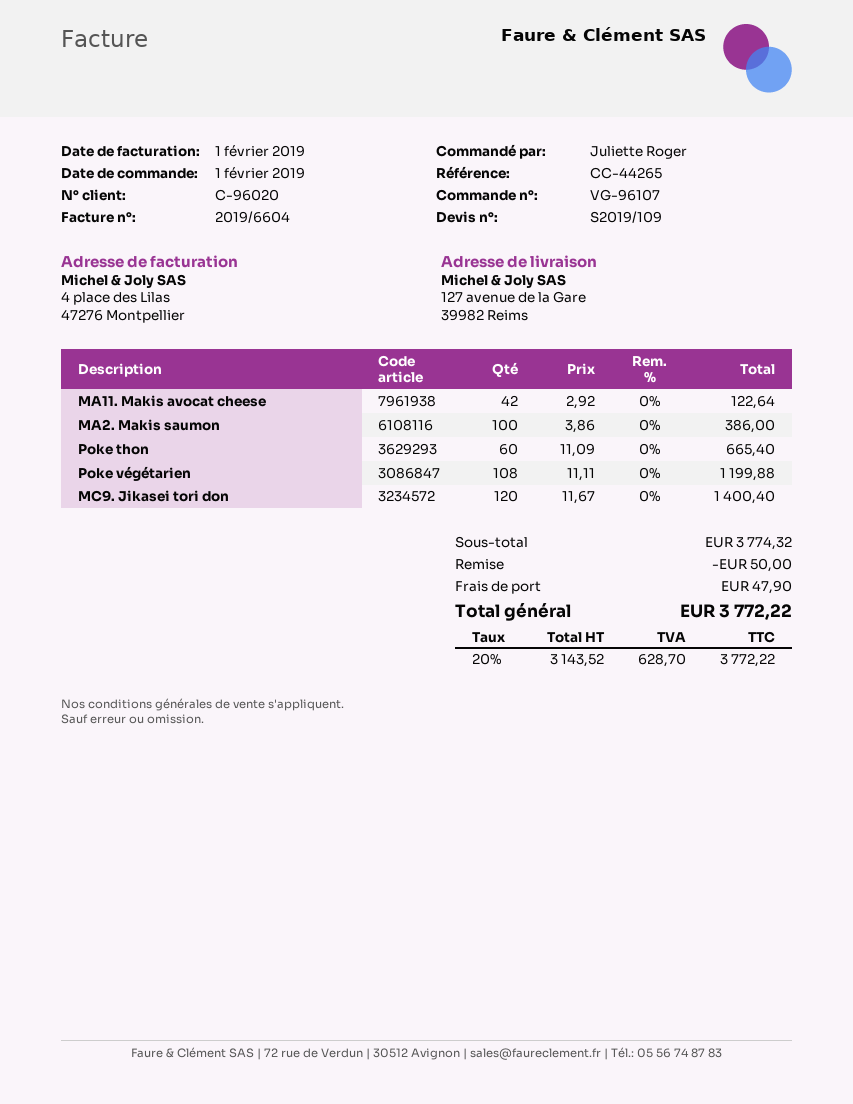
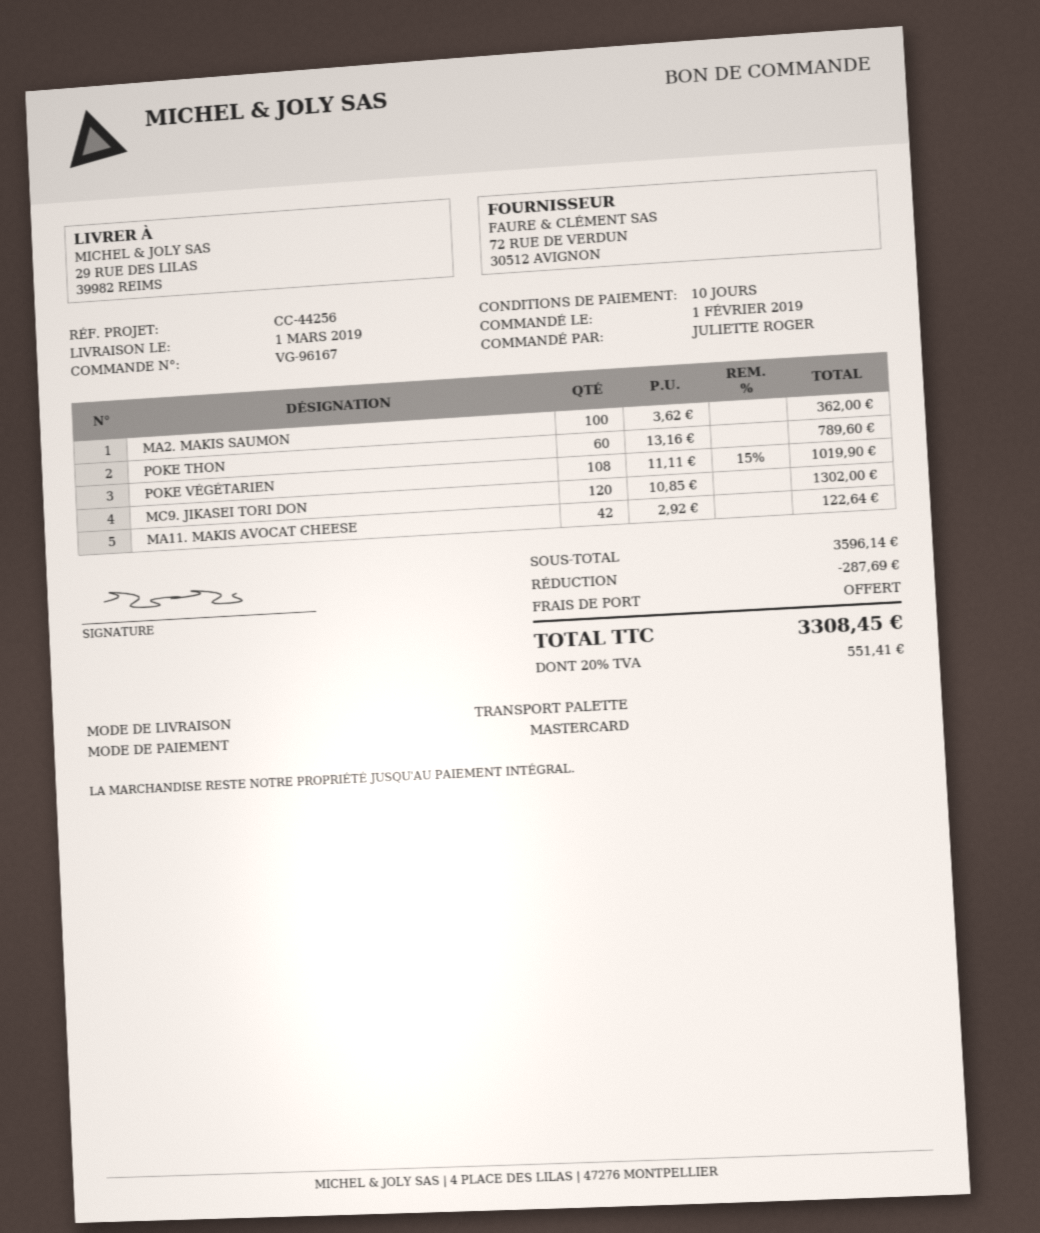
order number: VG-96107 -> VG-96167
reference: CC-44265 -> CC-44256
ship to: 127 avenue de la Gare, 39982 Reims -> 29 RUE DES LILAS, 39982 REIMS
MA2. Makis saumon: 100 x 3.86 = 386.00 -> 100 x 3.62 = 362.00
Poke thon: 60 x 11.09 = 665.40 -> 60 x 13.16 = 789.60
Poke végétarien: 108 x 11.11 = 1199.88 -> 108 x 11.11 - 15% = 1019.90
MC9. Jikasei tori don: 120 x 11.67 = 1400.40 -> 120 x 10.85 = 1302.00
subtotal: 3774.32 -> 3596.14
discount: 50.00 -> 287.69
shipping: 47.90 -> 0.00
tax: 20% = 628.70 -> 20% = 551.41
total: 3772.22 -> 3308.45

